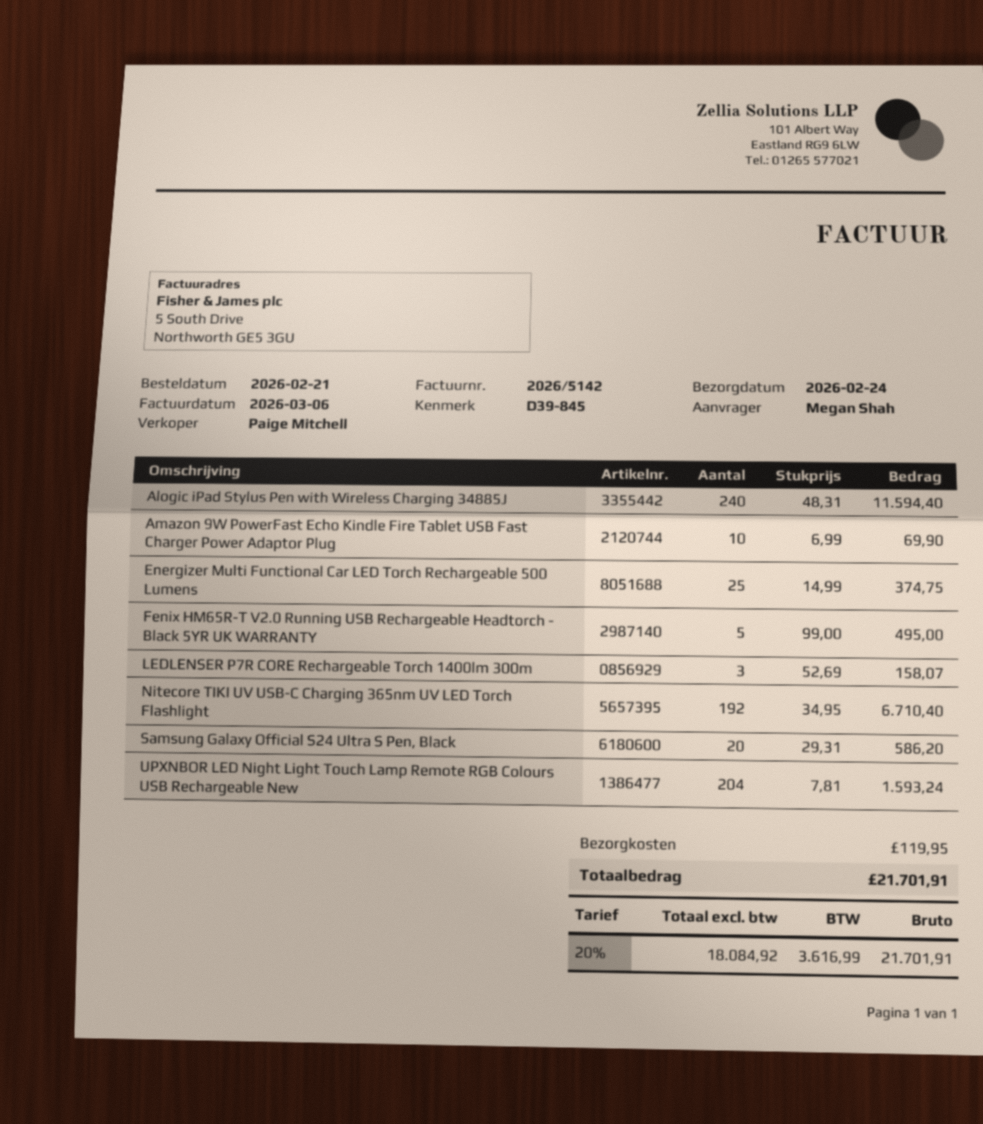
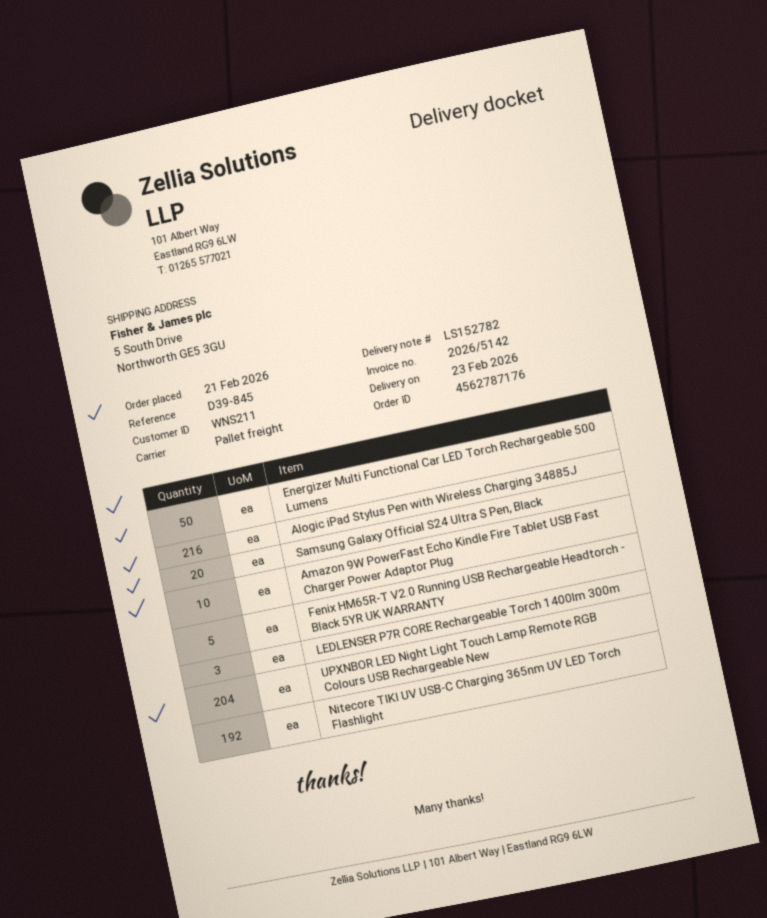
delivery date: 2026-02-24 -> 2026-02-23
Alogic iPad Stylus Pen with Wireless Charging 34885J: 240 -> 216
Energizer Multi Functional Car LED Torch Rechargeable 500 Lumens: 25 -> 50

